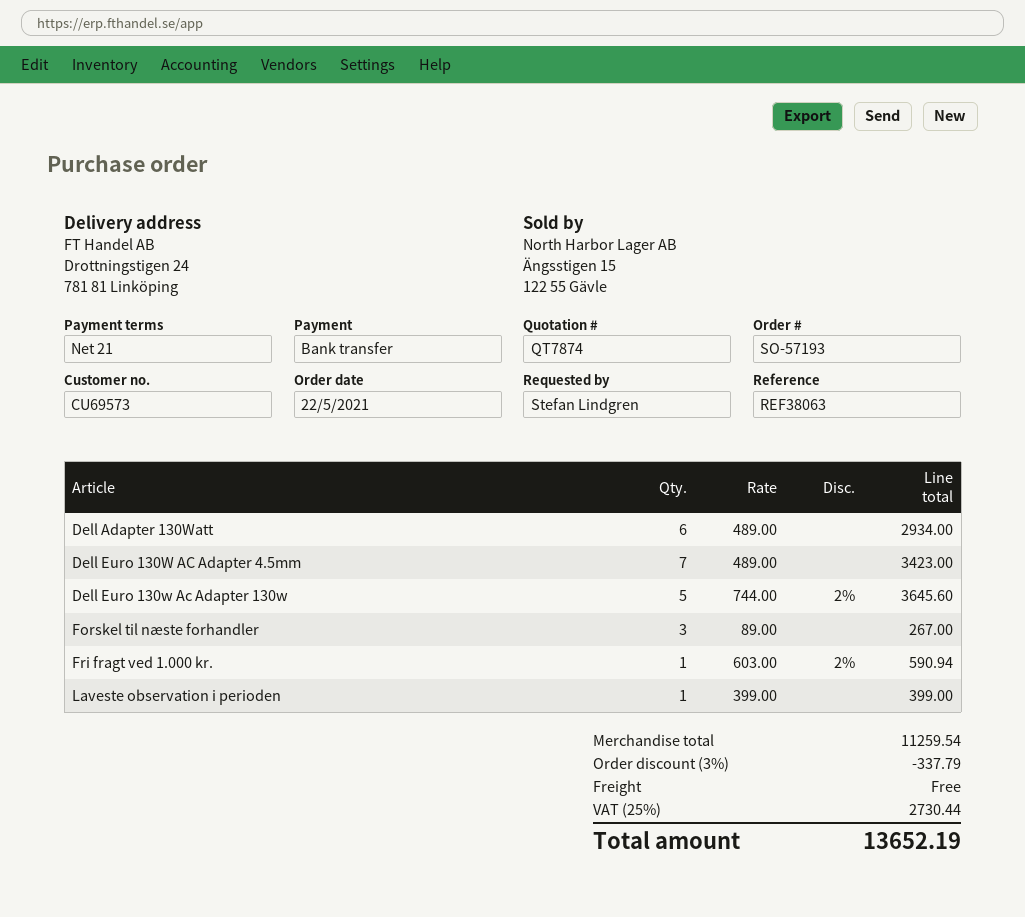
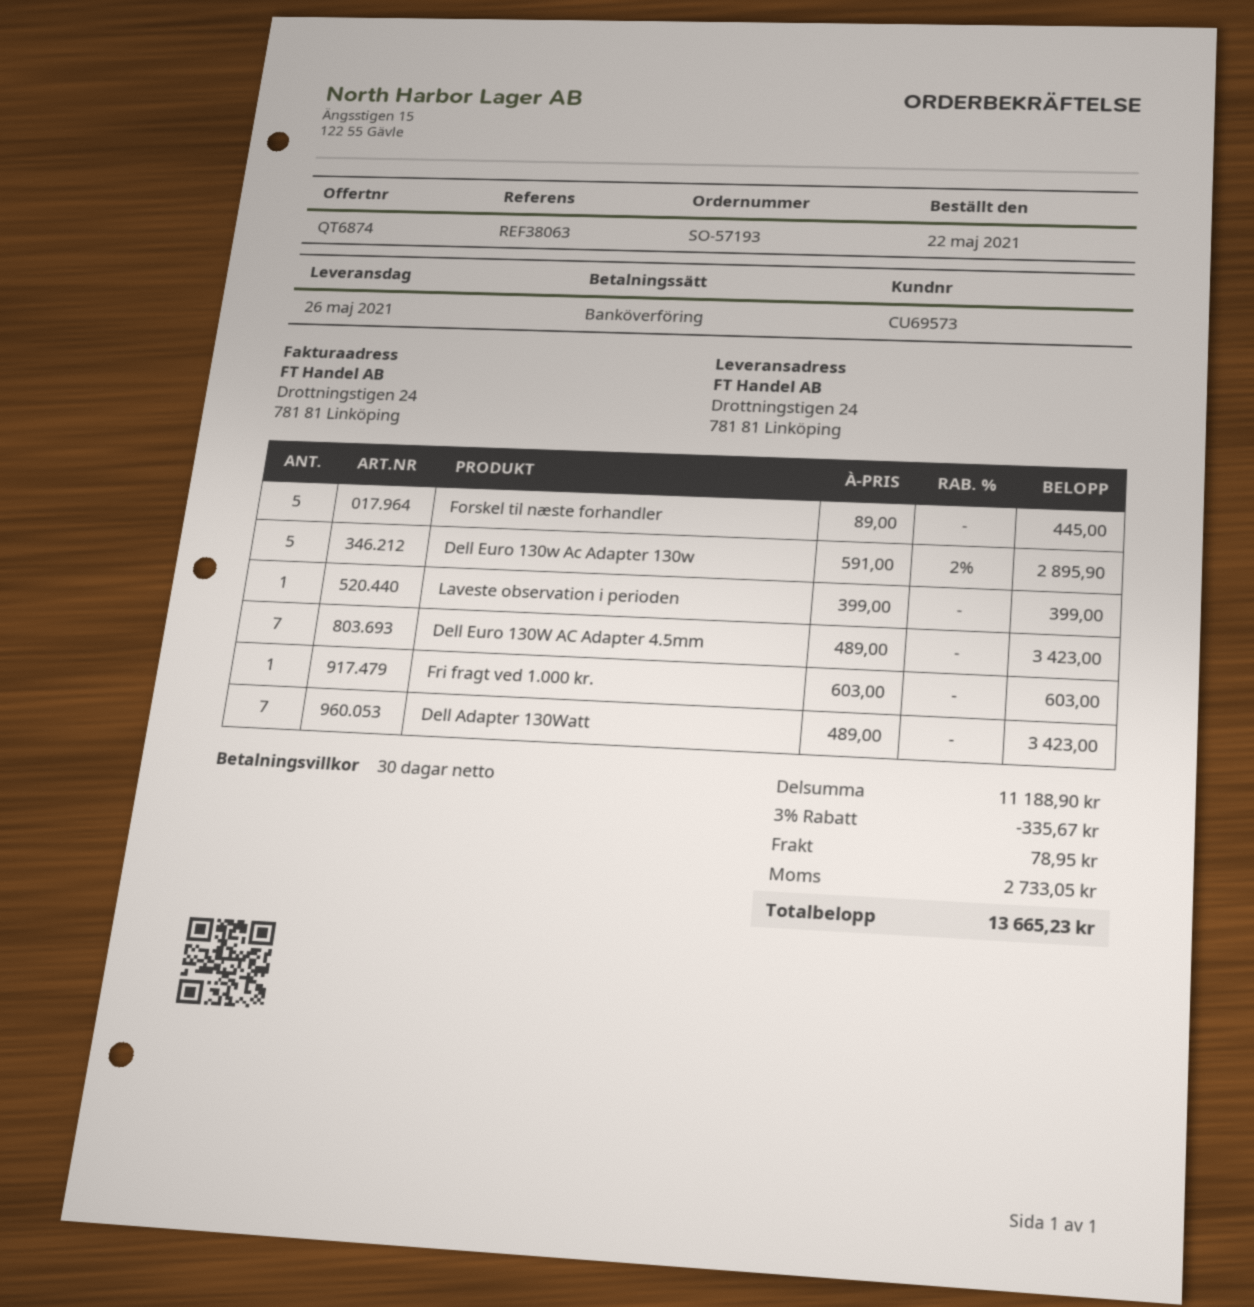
quote number: QT7874 -> QT6874
payment terms: 21 days -> 30 days
Dell Adapter 130Watt: 6 x 489.00 = 2934.00 -> 7 x 489.00 = 3423.00
Dell Euro 130w Ac Adapter 130w: 5 x 744.00 - 2% = 3645.60 -> 5 x 591.00 - 2% = 2895.90
Forskel til næste forhandler: 3 x 89.00 = 267.00 -> 5 x 89.00 = 445.00
Fri fragt ved 1.000 kr.: 1 x 603.00 - 2% = 590.94 -> 1 x 603.00 = 603.00
subtotal: 11259.54 -> 11188.90
discount: 3% = 337.79 -> 3% = 335.67
shipping: 0.00 -> 78.95
tax: 2730.44 -> 2733.05
total: 13652.19 -> 13665.23

